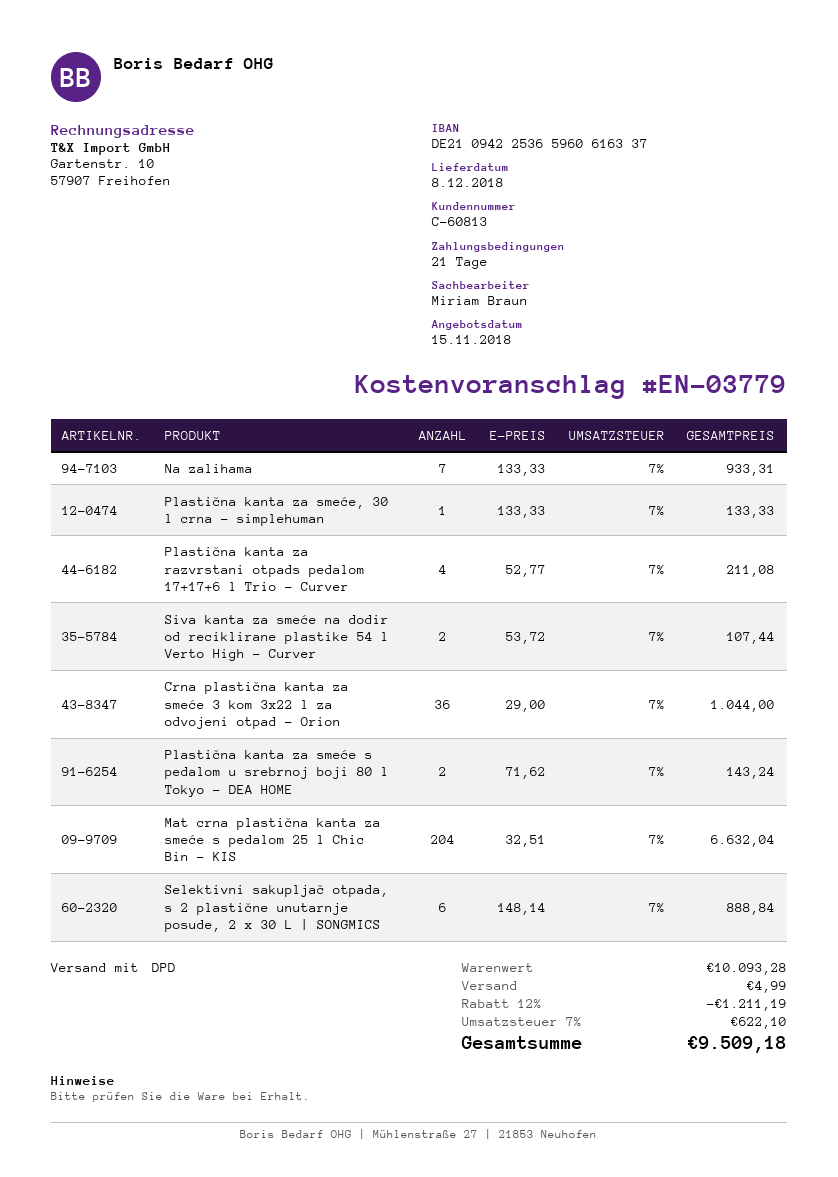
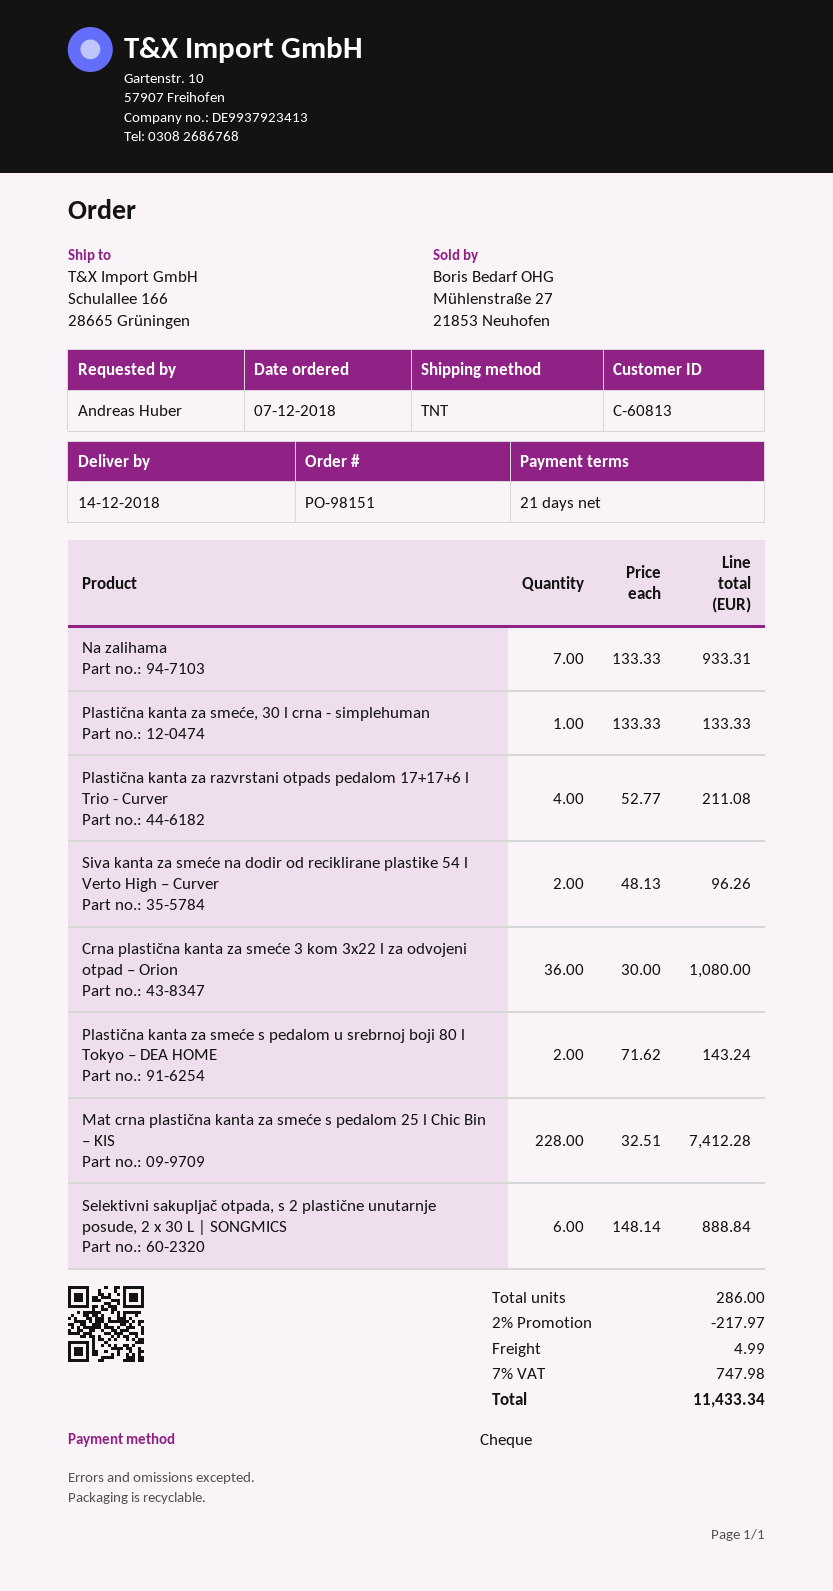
delivery date: 2018-12-08 -> 2018-12-14
shipping method: DPD -> TNT
Siva kanta za smeće na dodir od reciklirane plastike 54 l Verto High – Curver: 2 x 53.72 = 107.44 -> 2 x 48.13 = 96.26
Crna plastična kanta za smeće 3 kom 3x22 l za odvojeni otpad – Orion: 36 x 29.00 = 1044.00 -> 36 x 30.00 = 1080.00
Mat crna plastična kanta za smeće s pedalom 25 l Chic Bin – KIS: 204 x 32.51 = 6632.04 -> 228 x 32.51 = 7412.28
discount: 12% = 1211.19 -> 2% = 217.97
tax: 7% = 622.10 -> 7% = 747.98
total: 9509.18 -> 11433.34

